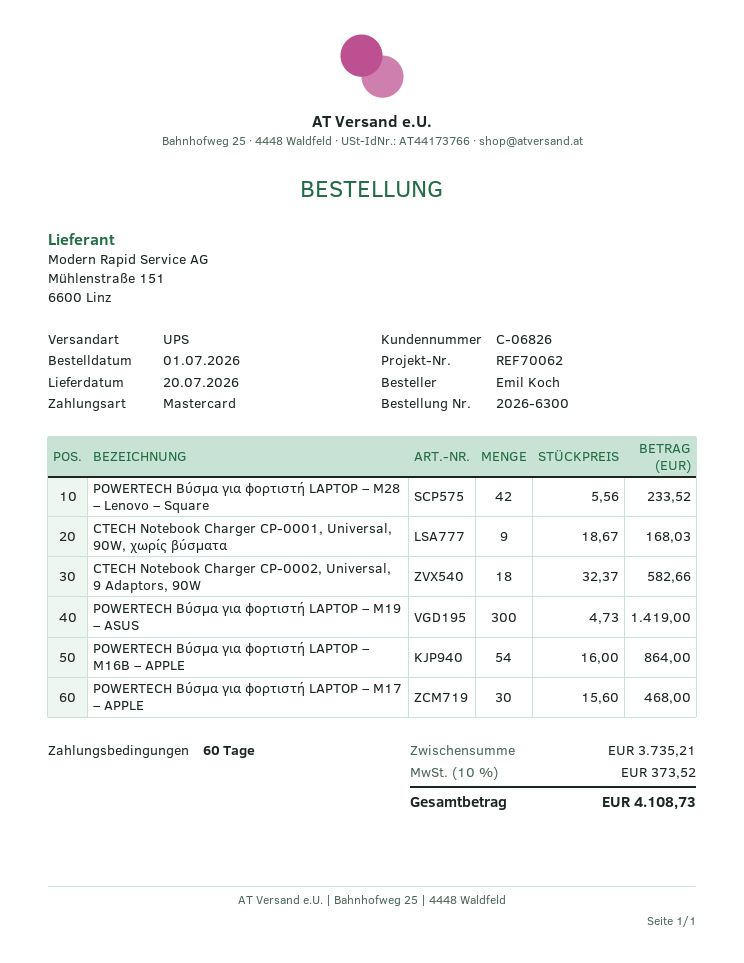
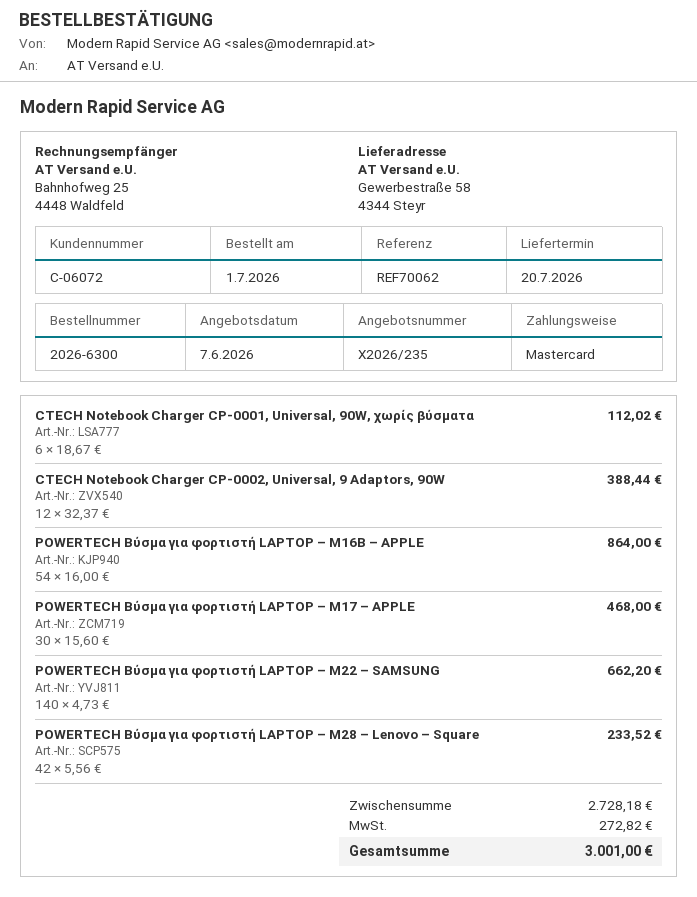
customer number: C-06826 -> C-06072
CTECH Notebook Charger CP-0001, Universal, 90W, χωρίς βύσματα: 9 x 18.67 = 168.03 -> 6 x 18.67 = 112.02
CTECH Notebook Charger CP-0002, Universal, 9 Adaptors, 90W: 18 x 32.37 = 582.66 -> 12 x 32.37 = 388.44
POWERTECH Βύσμα για φορτιστή LAPTOP – M19 – ASUS: 300 x 4.73 = 1419.00 -> none
POWERTECH Βύσμα για φορτιστή LAPTOP – M22 – SAMSUNG: none -> 140 x 4.73 = 662.20
subtotal: 3735.21 -> 2728.18
tax: 373.52 -> 272.82
total: 4108.73 -> 3001.00

